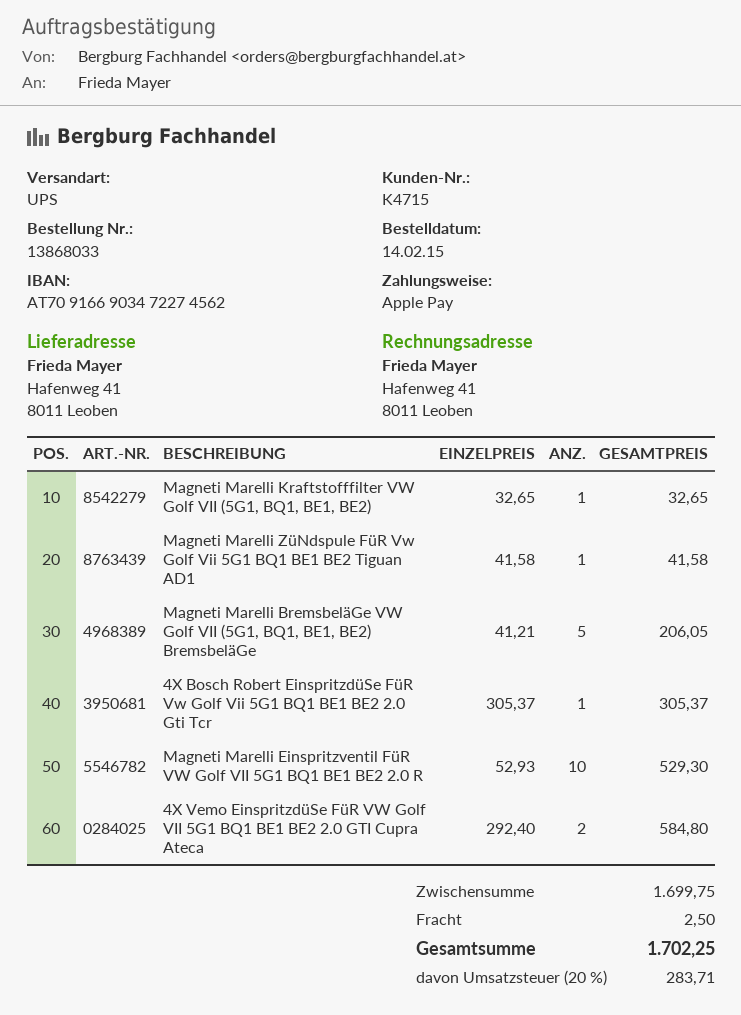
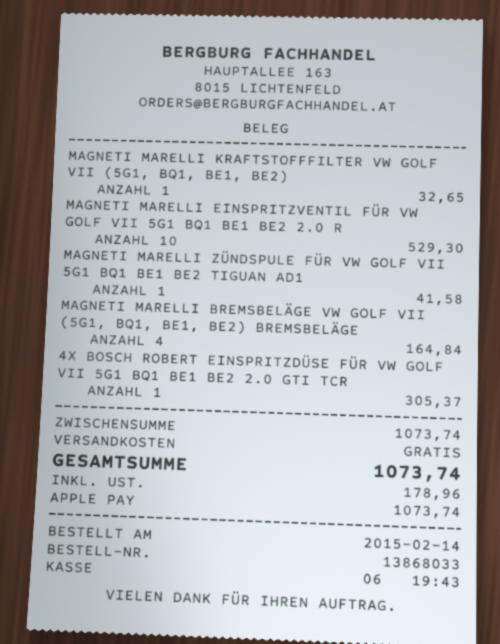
Magneti Marelli BremsbeläGe VW Golf VII (5G1, BQ1, BE1, BE2) BremsbeläGe: 5 for 206.05 -> 4 for 164.84
4X Vemo EinspritzdüSe FüR VW Golf VII 5G1 BQ1 BE1 BE2 2.0 GTI Cupra Ateca: 2 for 584.80 -> none
subtotal: 1699.75 -> 1073.74
shipping: 2.50 -> 0.00
tax: 283.71 -> 178.96
total: 1702.25 -> 1073.74

